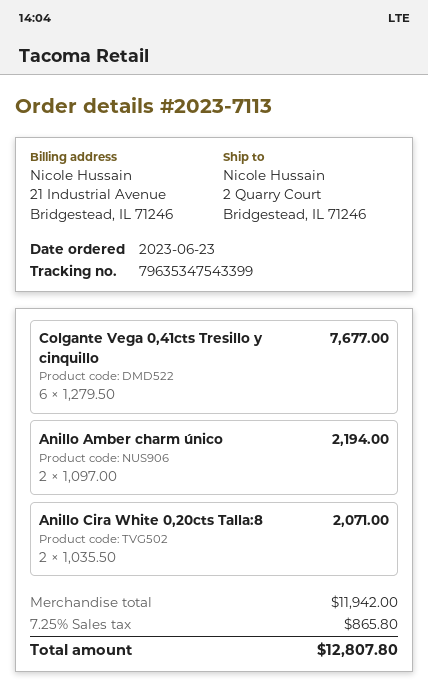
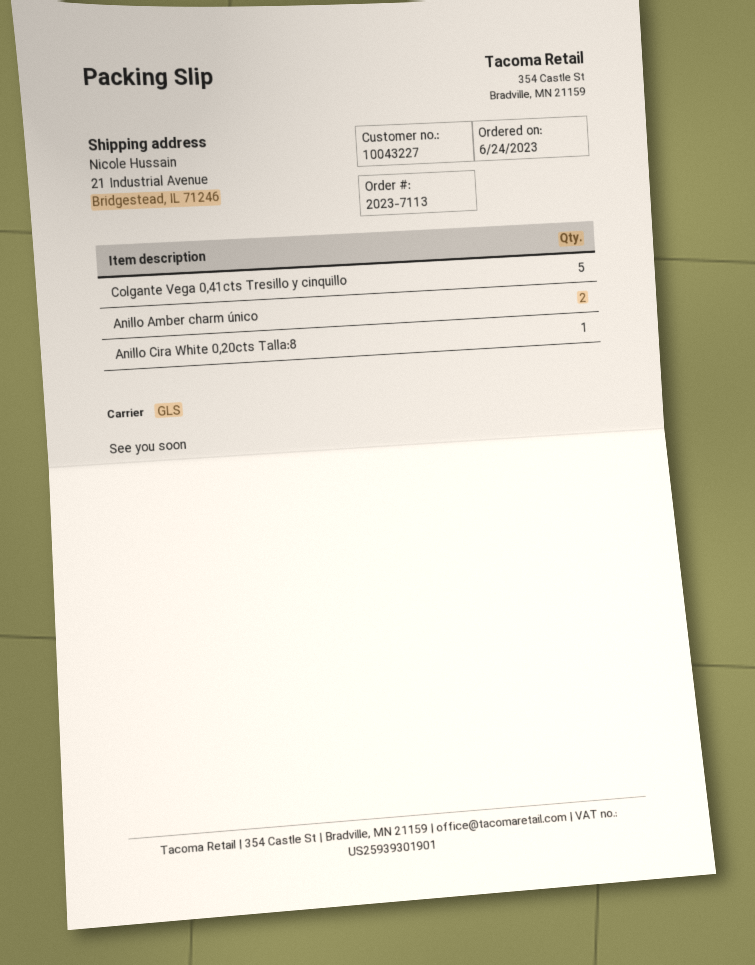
order date: 2023-06-23 -> 2023-06-24
ship to: 2 Quarry Court, Bridgestead, IL 71246 -> 21 Industrial Avenue, Bridgestead, IL 71246
Colgante Vega 0,41cts Tresillo y cinquillo: 6 -> 5
Anillo Cira White 0,20cts Talla:8: 2 -> 1

